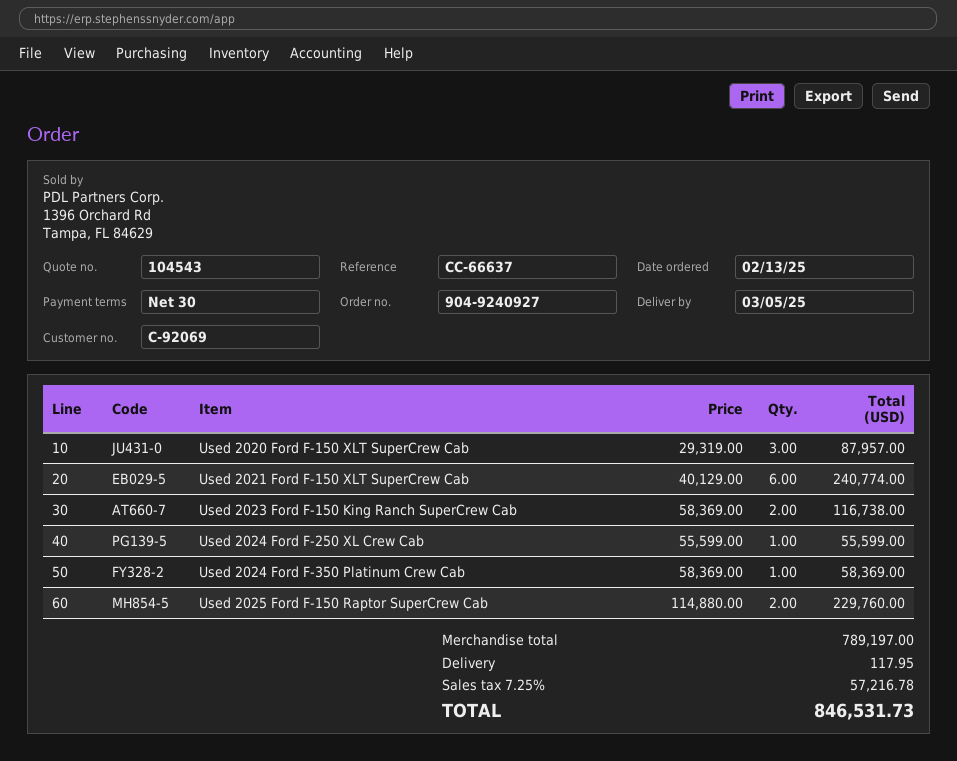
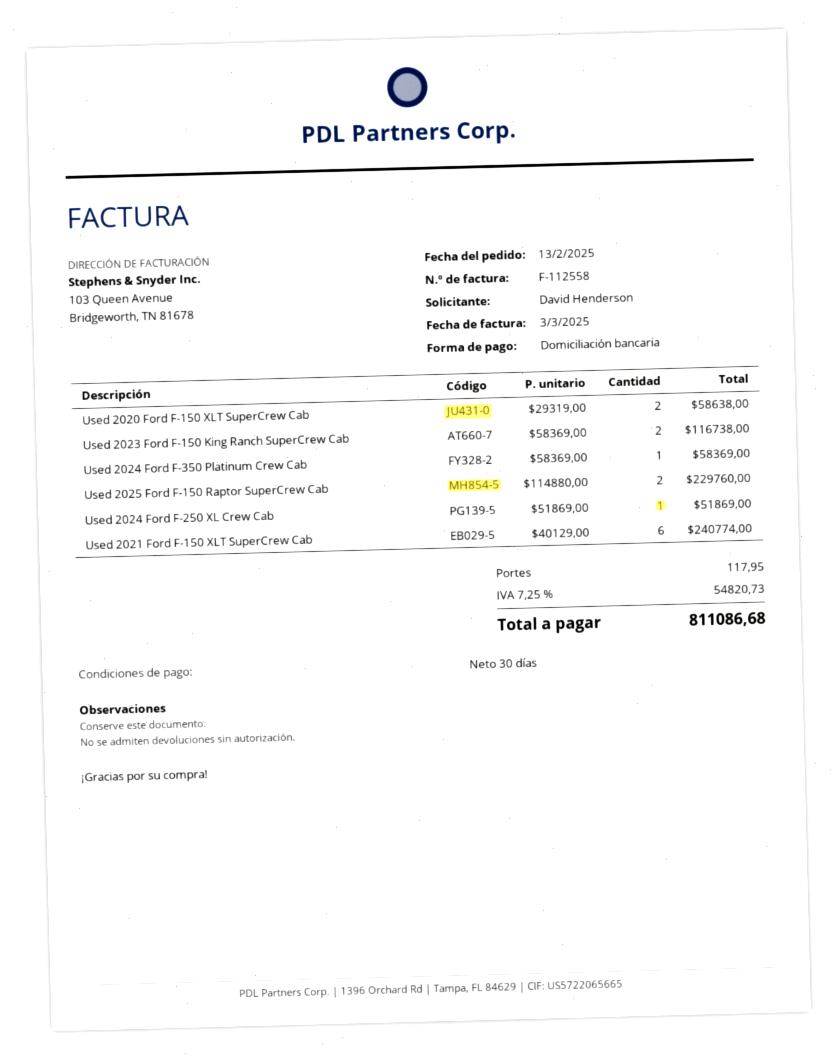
Used 2020 Ford F-150 XLT SuperCrew Cab: 3 x 29319.00 = 87957.00 -> 2 x 29319.00 = 58638.00
Used 2024 Ford F-250 XL Crew Cab: 1 x 55599.00 = 55599.00 -> 1 x 51869.00 = 51869.00
tax: 7.25% = 57216.78 -> 7.25% = 54820.73
total: 846531.73 -> 811086.68

